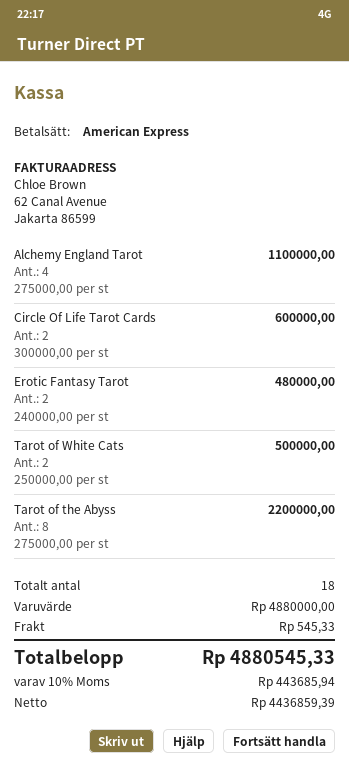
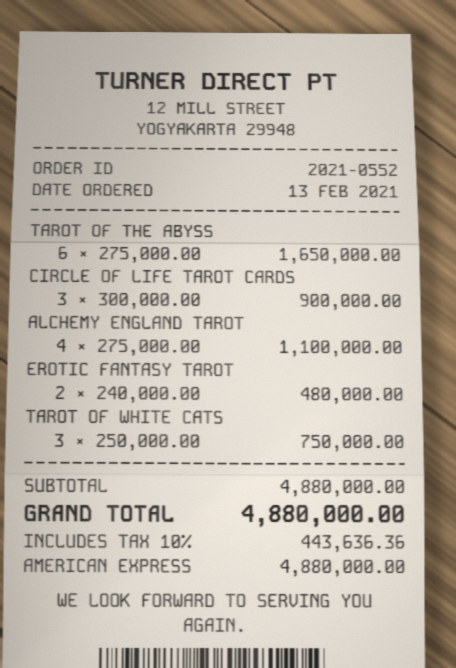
Circle Of Life Tarot Cards: 2 x 300000.00 = 600000.00 -> 3 x 300000.00 = 900000.00
Tarot of White Cats: 2 x 250000.00 = 500000.00 -> 3 x 250000.00 = 750000.00
Tarot of the Abyss: 8 x 275000.00 = 2200000.00 -> 6 x 275000.00 = 1650000.00
shipping: 545.33 -> none
tax: 10% = 443685.94 -> 10% = 443636.36
total: 4880545.33 -> 4880000.00

